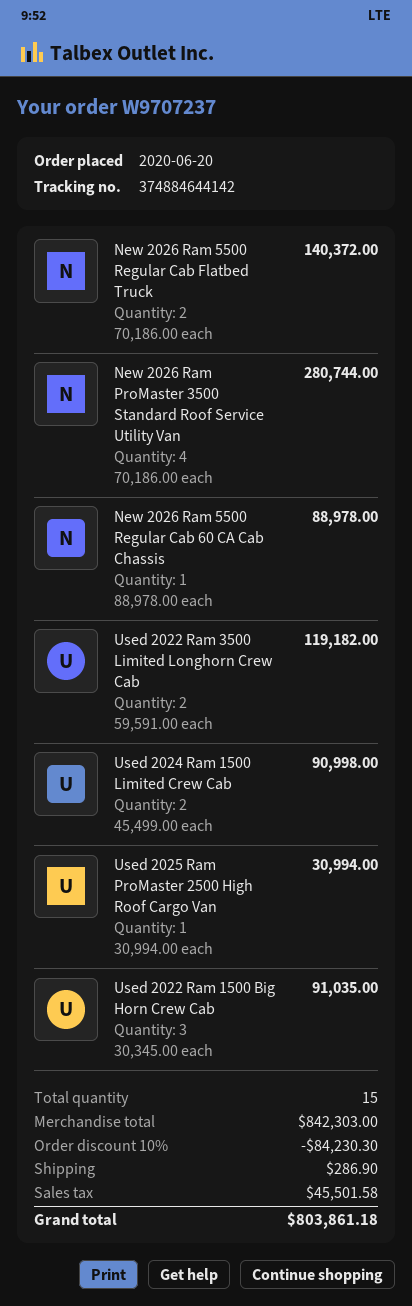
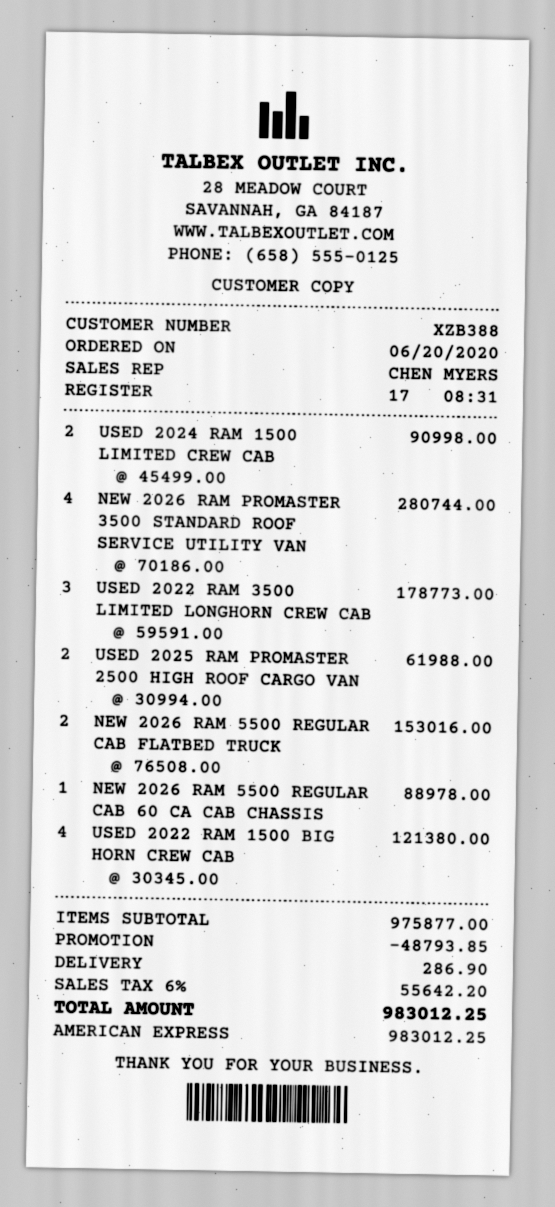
New 2026 Ram 5500 Regular Cab Flatbed Truck: 2 x 70186.00 = 140372.00 -> 2 x 76508.00 = 153016.00
Used 2022 Ram 3500 Limited Longhorn Crew Cab: 2 x 59591.00 = 119182.00 -> 3 x 59591.00 = 178773.00
Used 2025 Ram ProMaster 2500 High Roof Cargo Van: 1 x 30994.00 = 30994.00 -> 2 x 30994.00 = 61988.00
Used 2022 Ram 1500 Big Horn Crew Cab: 3 x 30345.00 = 91035.00 -> 4 x 30345.00 = 121380.00
subtotal: 842303.00 -> 975877.00
discount: 84230.30 -> 48793.85
tax: 45501.58 -> 55642.20
total: 803861.18 -> 983012.25

